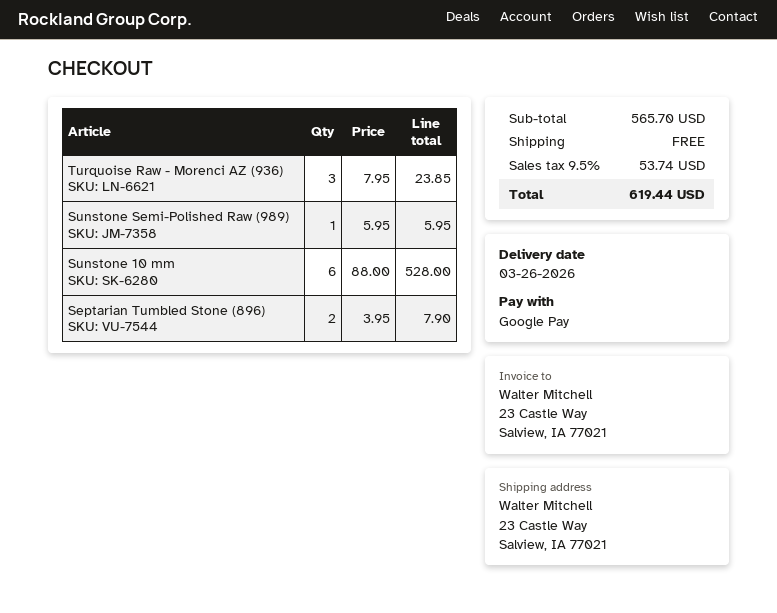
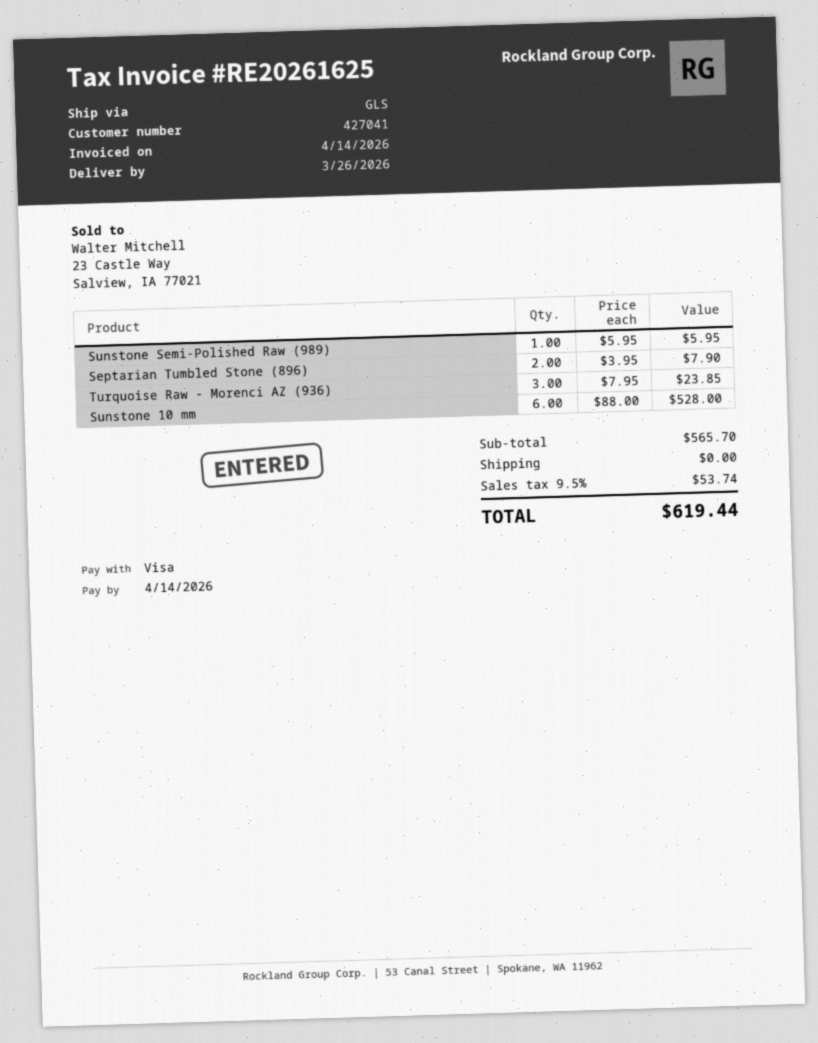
payment method: Google Pay -> Visa

